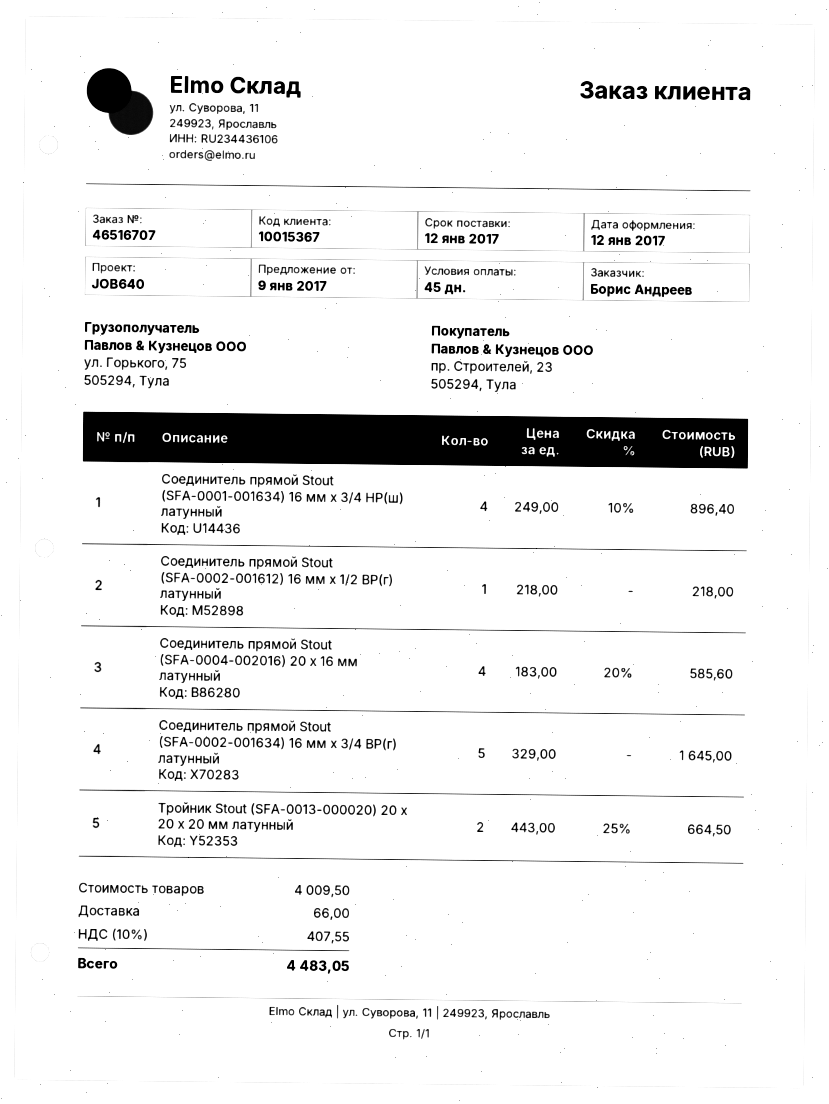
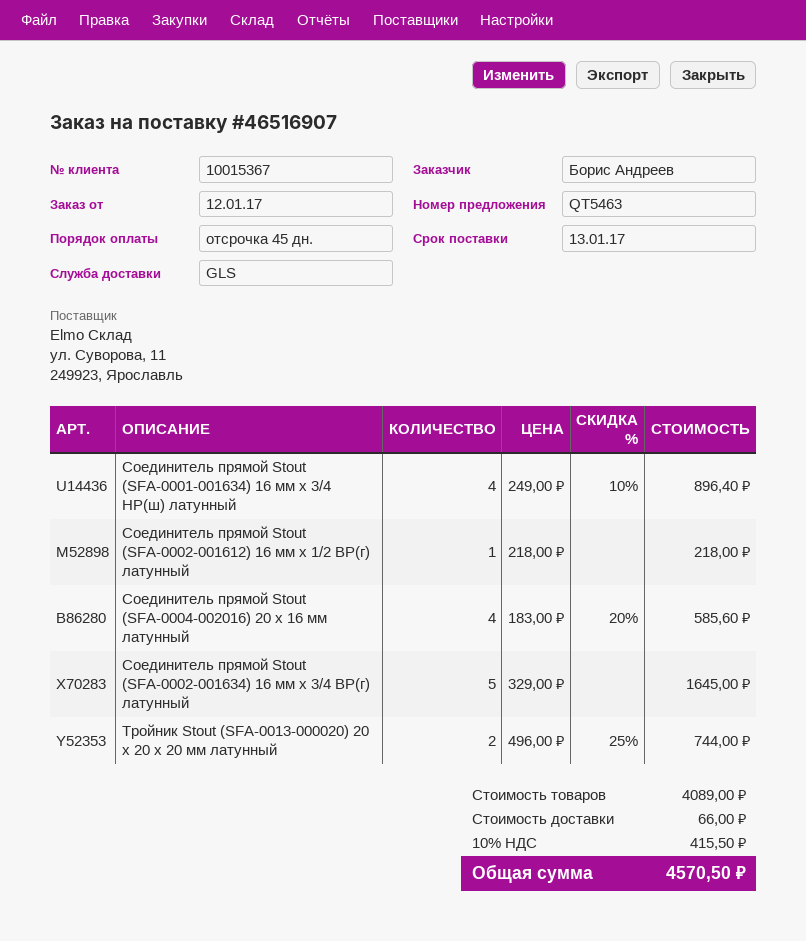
order number: 46516707 -> 46516907
delivery date: 2017-01-12 -> 2017-01-13
Тройник Stout (SFA-0013-000020) 20 х 20 х 20 мм латунный: 2 x 443.00 - 25% = 664.50 -> 2 x 496.00 - 25% = 744.00
subtotal: 4009.50 -> 4089.00
tax: 10% = 407.55 -> 10% = 415.50
total: 4483.05 -> 4570.50

